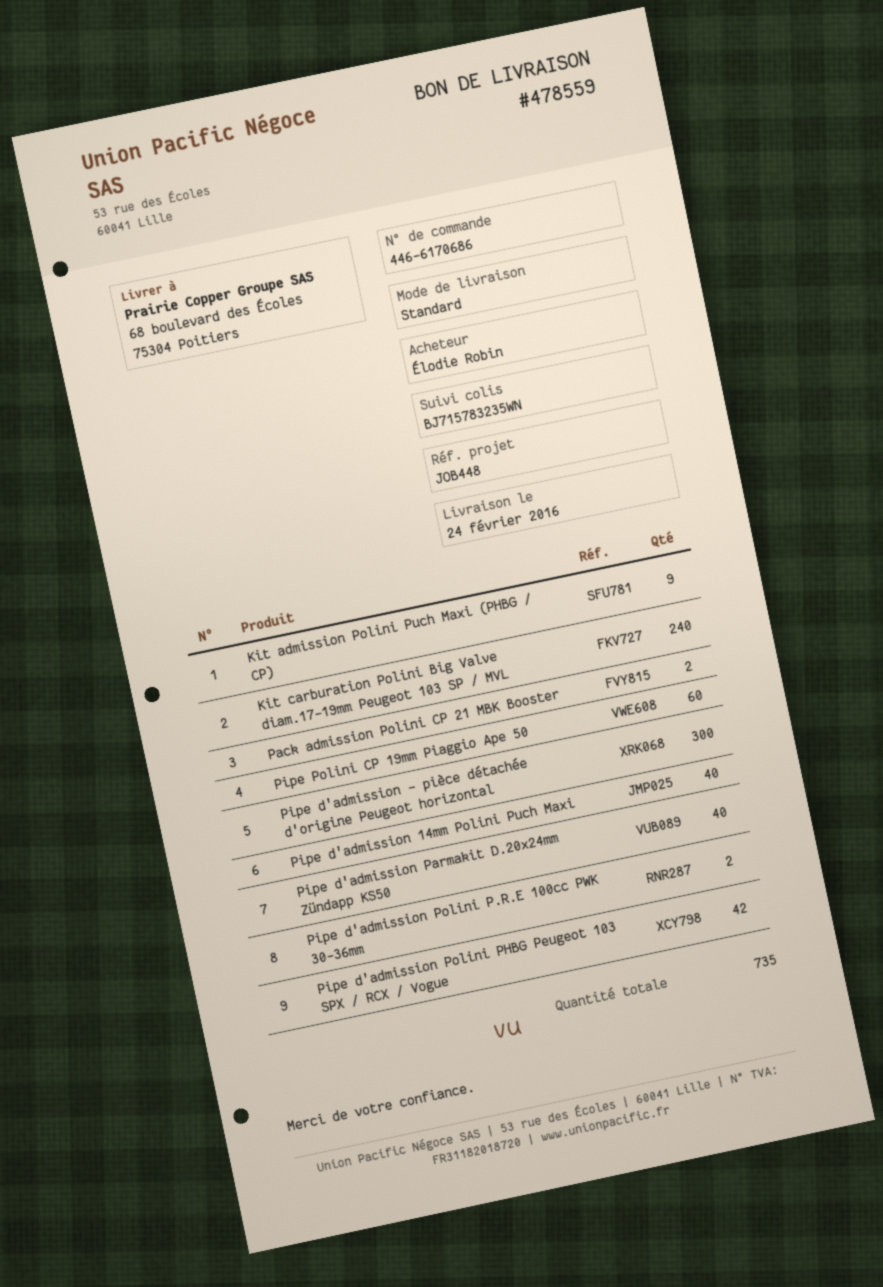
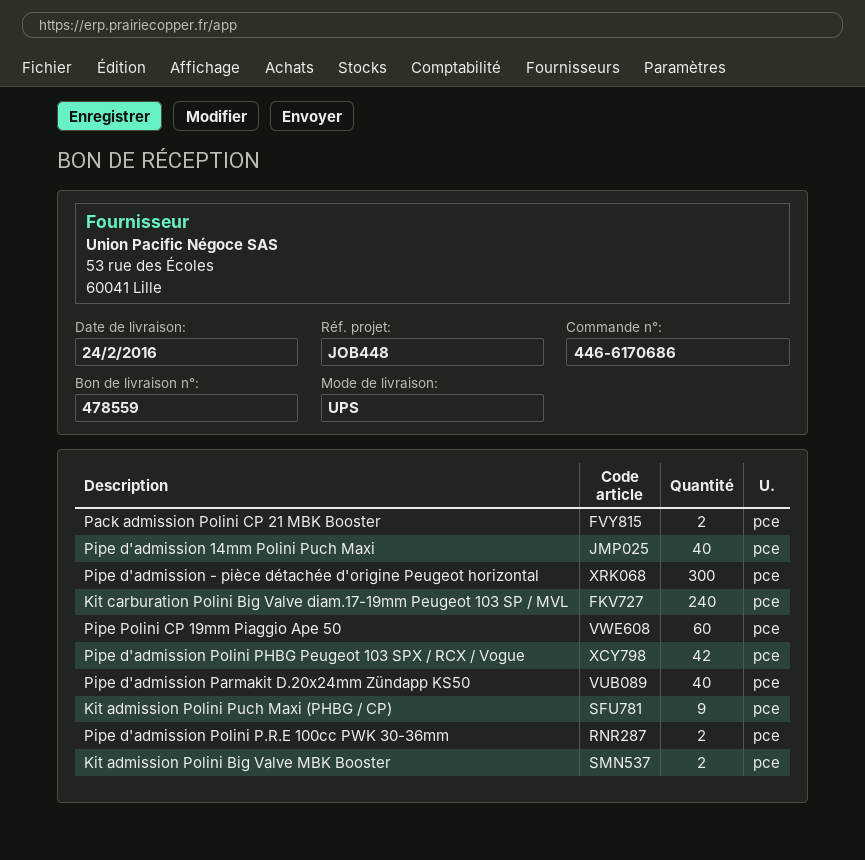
shipping method: standard -> UPS
Kit admission Polini Big Valve MBK Booster: none -> 2

